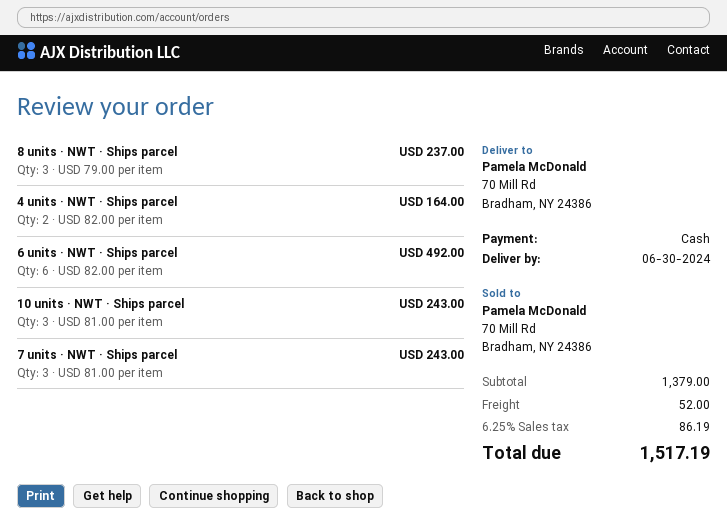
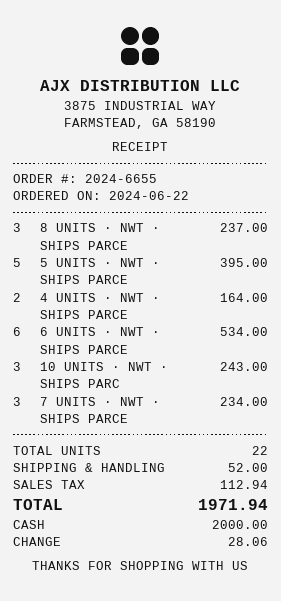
6 units · NWT · Ships parcel: 6 for 492.00 -> 6 for 534.00
7 units · NWT · Ships parcel: 3 for 243.00 -> 3 for 234.00
5 UNITS · NWT · SHIPS PARCE: none -> 5 for 395.00
tax: 86.19 -> 112.94
total: 1517.19 -> 1971.94

